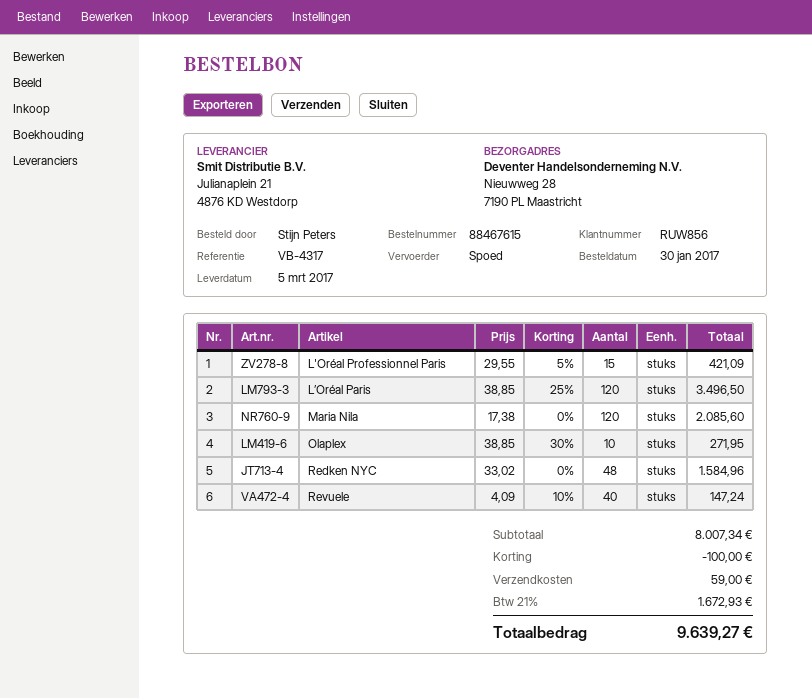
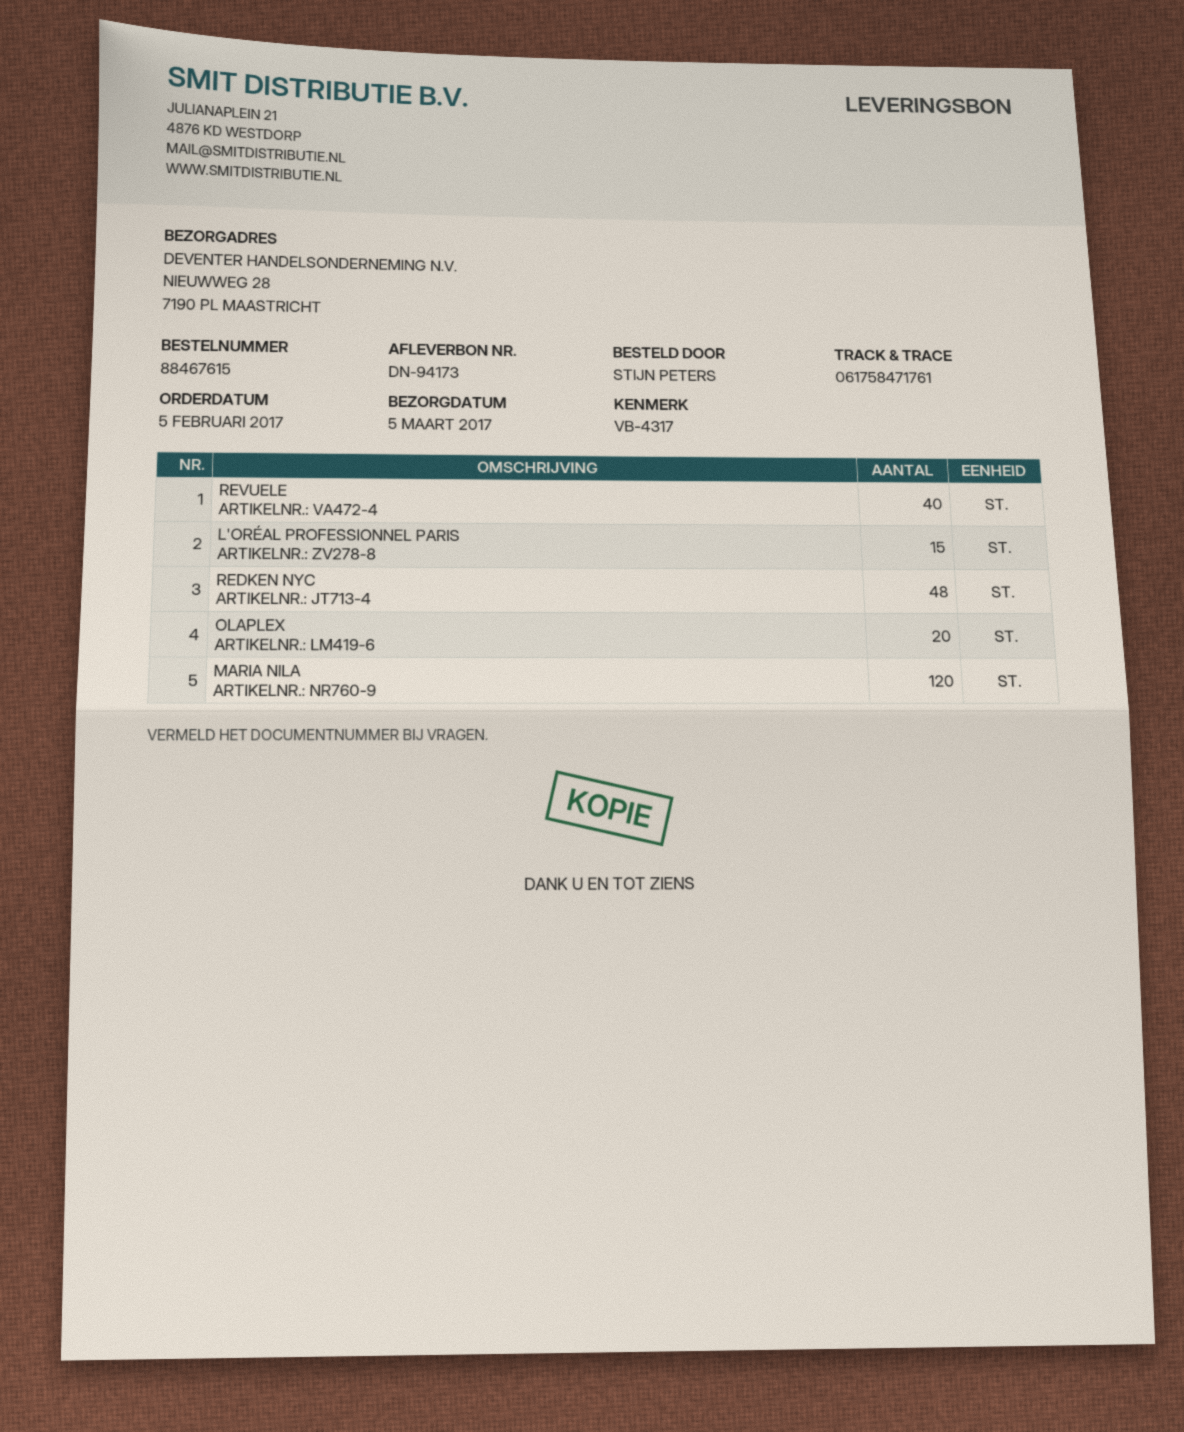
order date: 2017-01-30 -> 2017-02-05
L’Oréal Paris: 120 -> none
Olaplex: 10 -> 20

